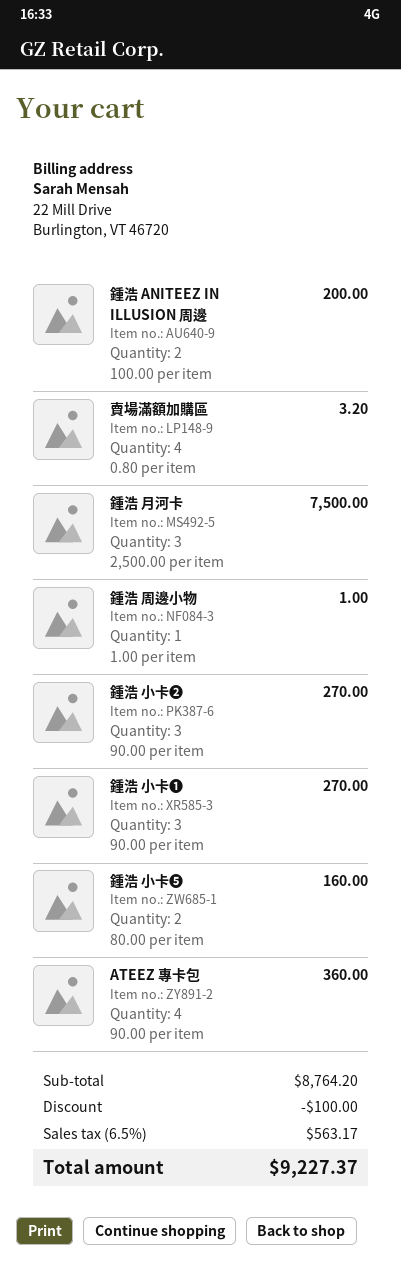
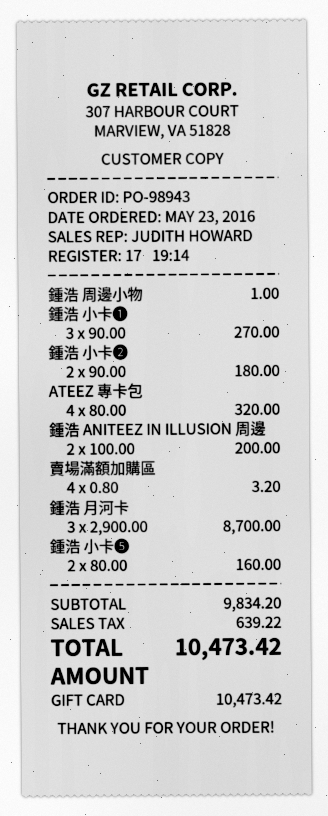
鍾浩 月河卡: 3 x 2500.00 = 7500.00 -> 3 x 2900.00 = 8700.00
鍾浩 小卡➋: 3 x 90.00 = 270.00 -> 2 x 90.00 = 180.00
ATEEZ 專卡包: 4 x 90.00 = 360.00 -> 4 x 80.00 = 320.00
subtotal: 8764.20 -> 9834.20
discount: 100.00 -> none
tax: 563.17 -> 639.22
total: 9227.37 -> 10473.42

